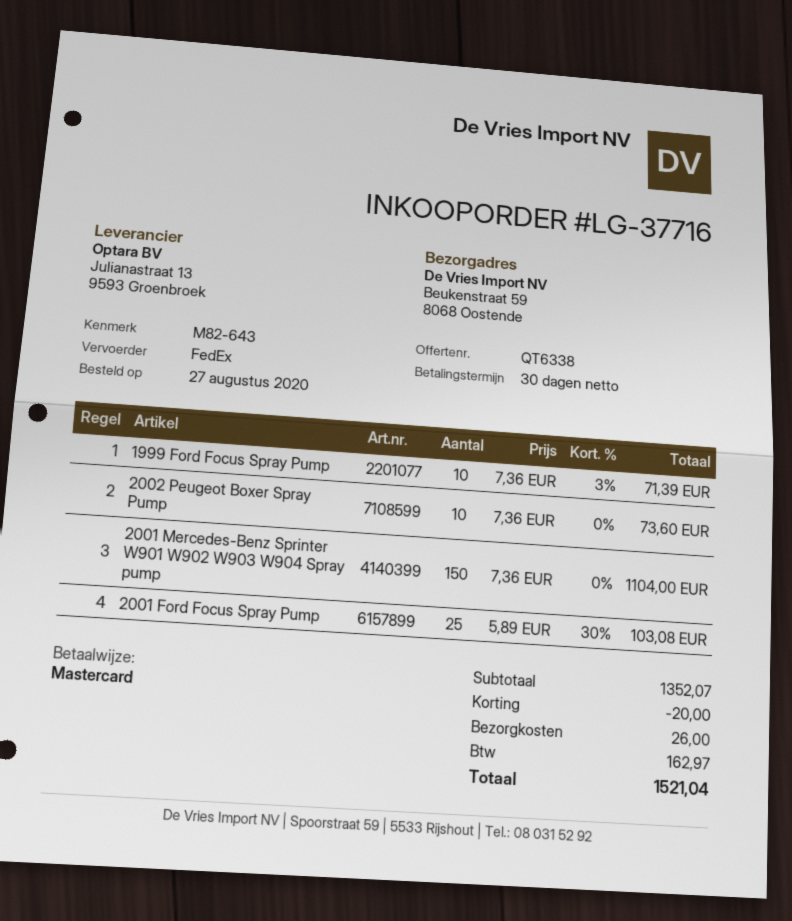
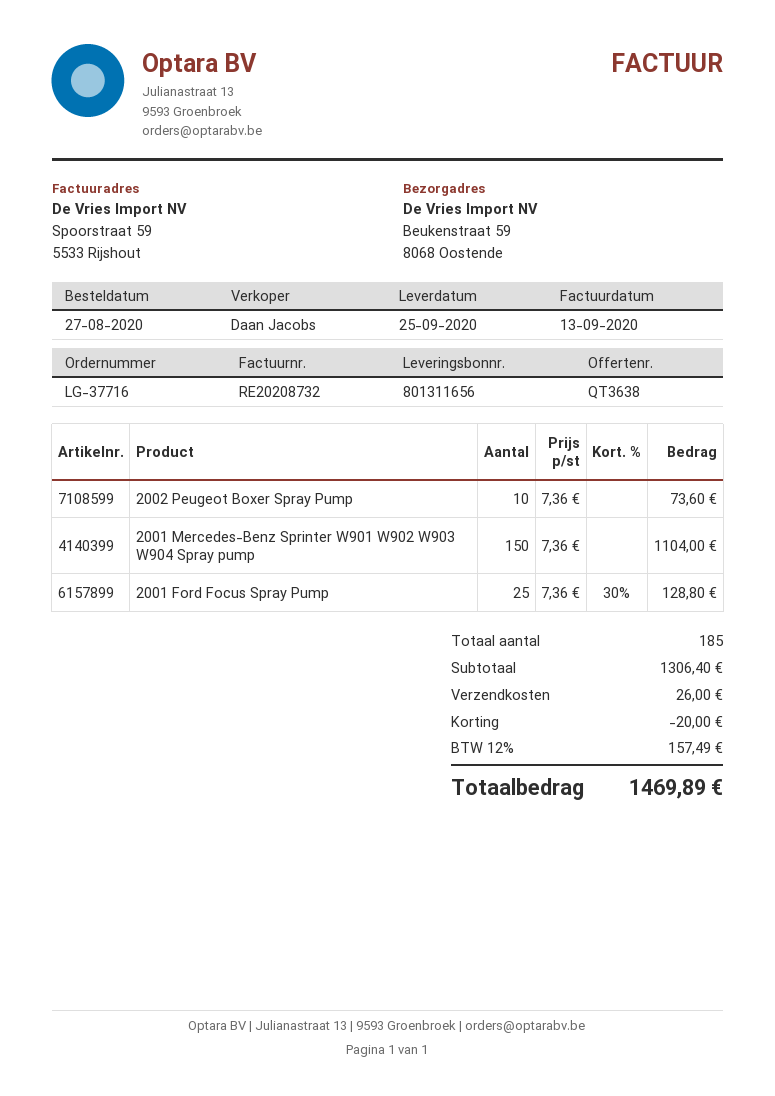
quote number: QT6338 -> QT3638
1999 Ford Focus Spray Pump: 10 x 7.36 - 3% = 71.39 -> none
2001 Ford Focus Spray Pump: 25 x 5.89 - 30% = 103.08 -> 25 x 7.36 - 30% = 128.80
subtotal: 1352.07 -> 1306.40
tax: 162.97 -> 157.49
total: 1521.04 -> 1469.89

